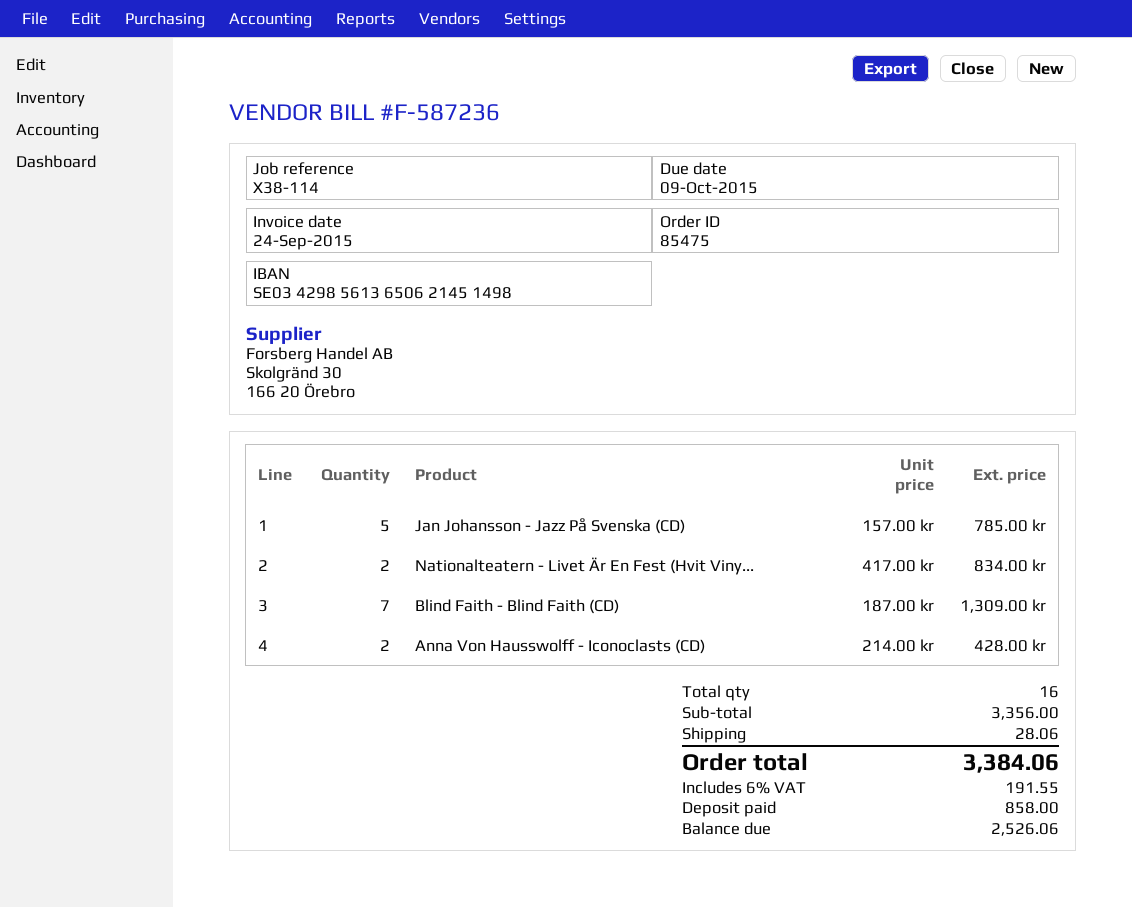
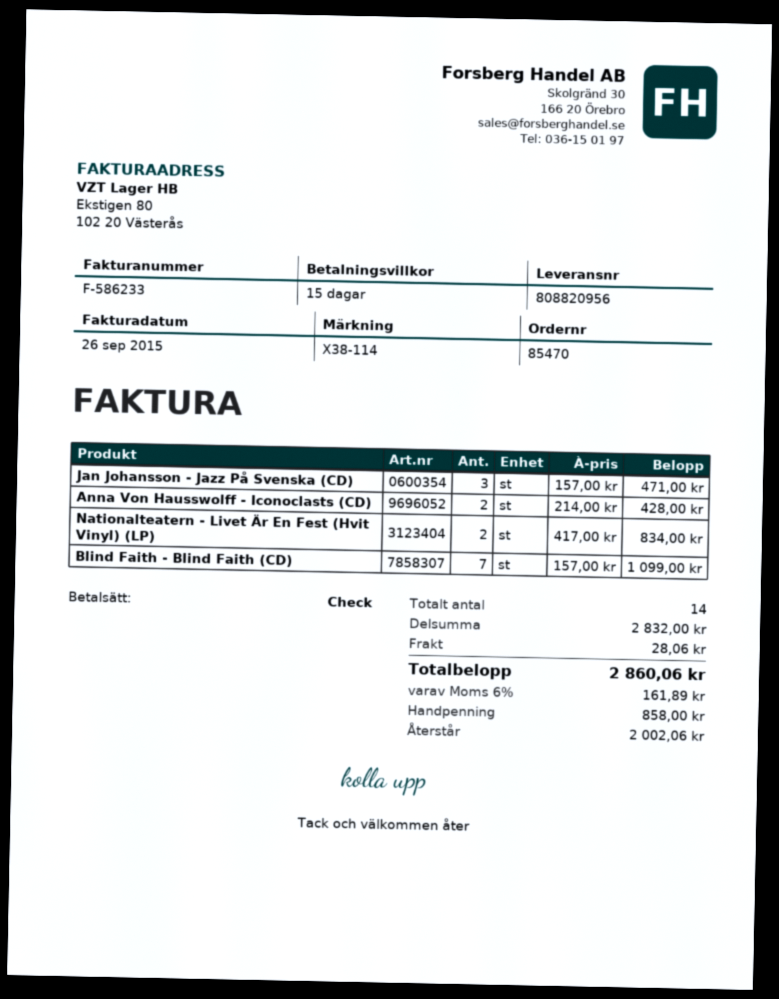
order number: 85475 -> 85470
invoice number: F-587236 -> F-586233
invoice date: 2015-09-24 -> 2015-09-26
Jan Johansson - Jazz På Svenska (CD): 5 x 157.00 = 785.00 -> 3 x 157.00 = 471.00
Blind Faith - Blind Faith (CD): 7 x 187.00 = 1309.00 -> 7 x 157.00 = 1099.00
total quantity: 16 -> 14
subtotal: 3356.00 -> 2832.00
tax: 6% = 191.55 -> 6% = 161.89
total: 3384.06 -> 2860.06
balance: 2526.06 -> 2002.06

